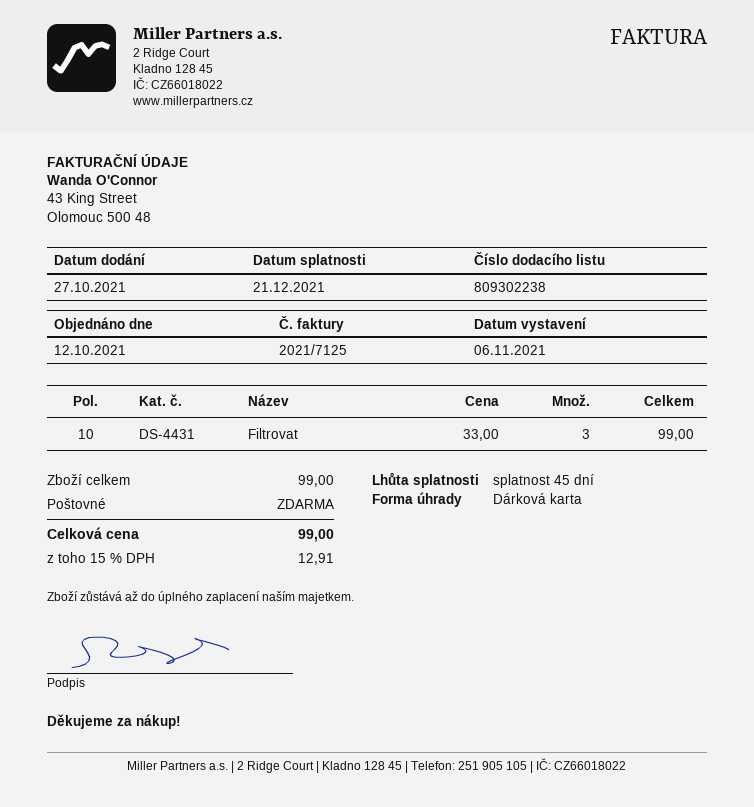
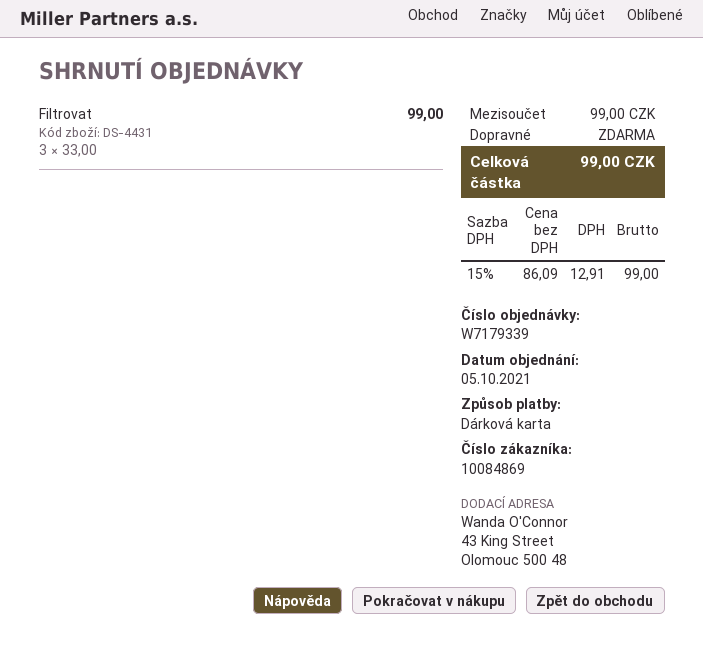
order date: 2021-10-12 -> 2021-10-05

